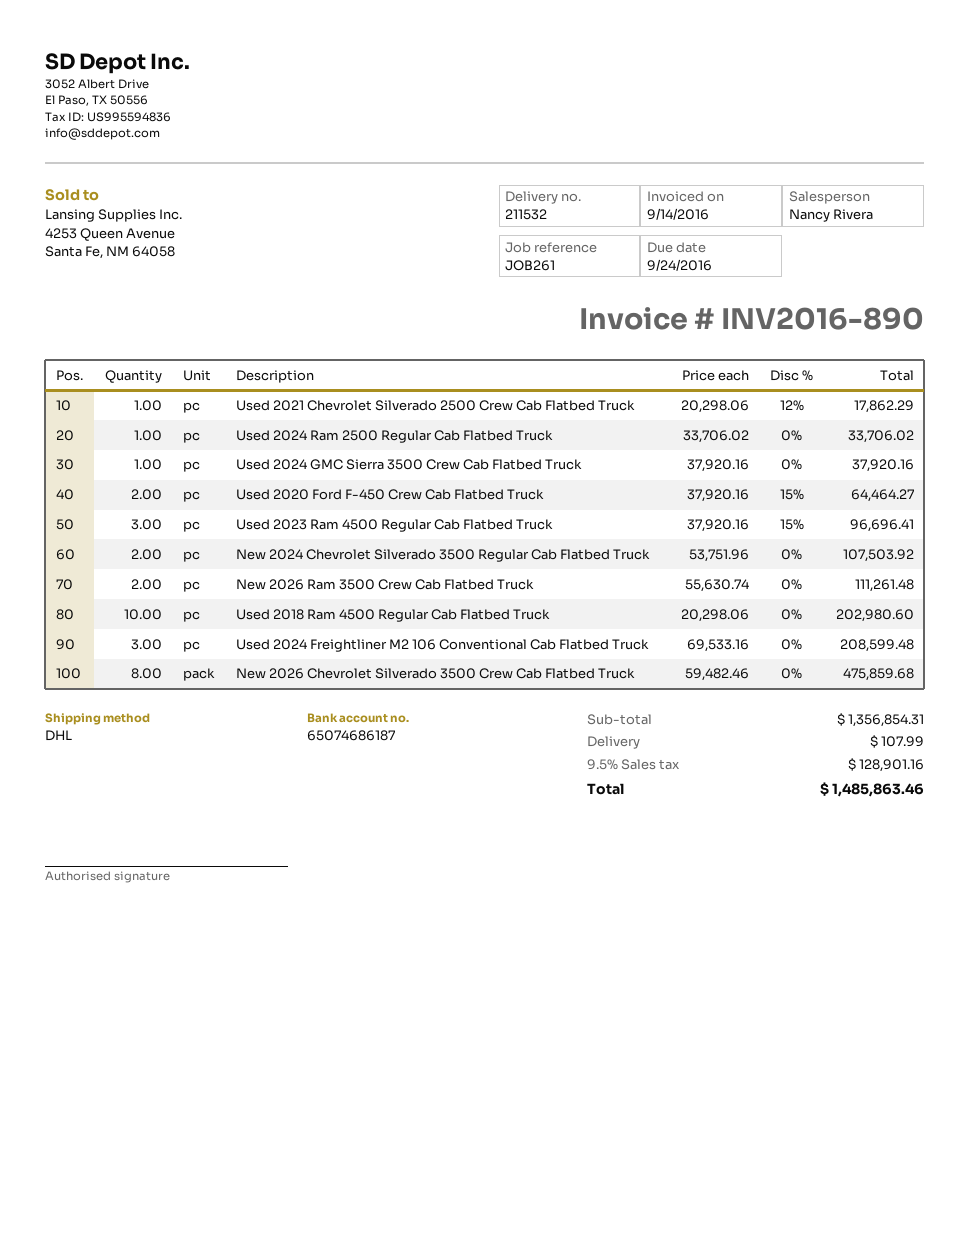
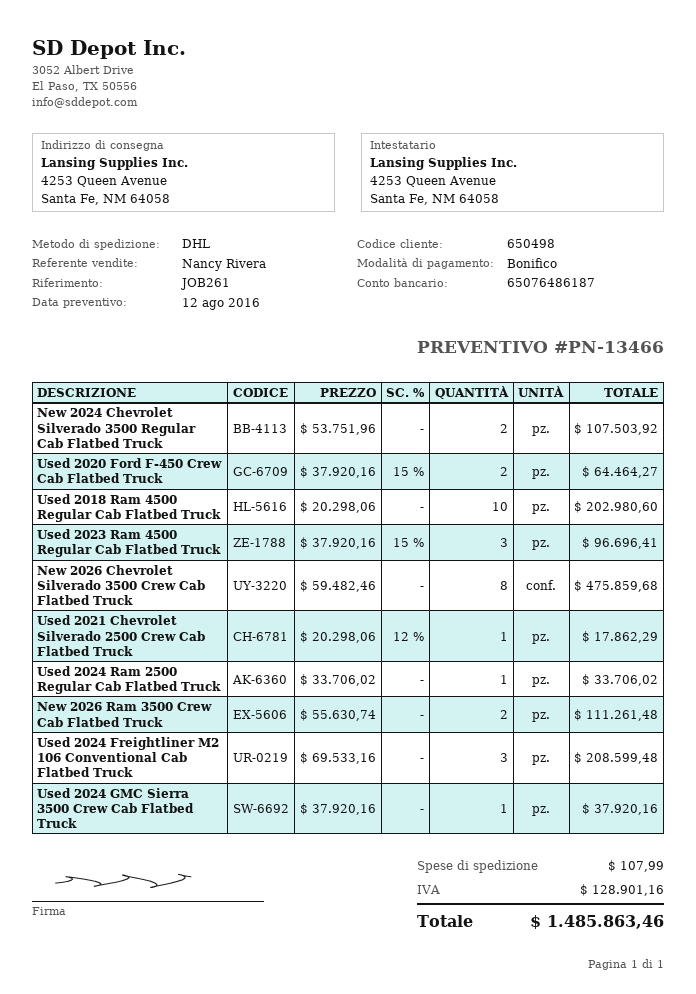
bank account: 65074686187 -> 65076486187

